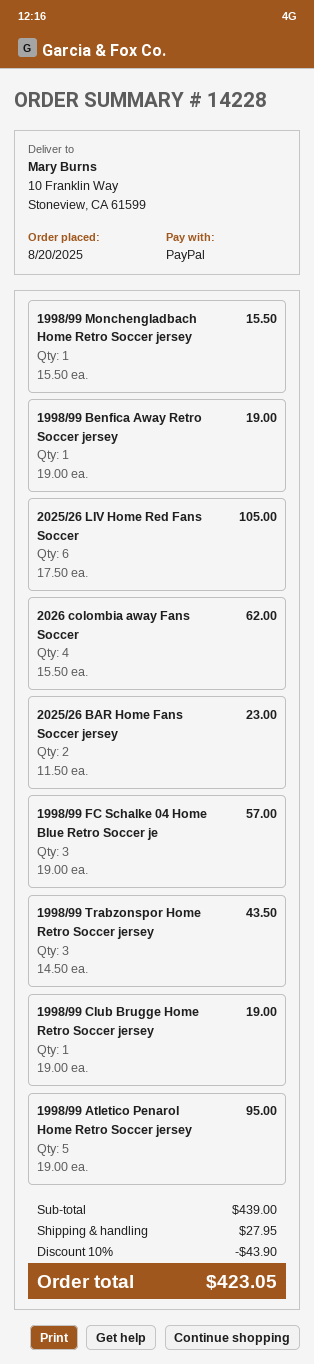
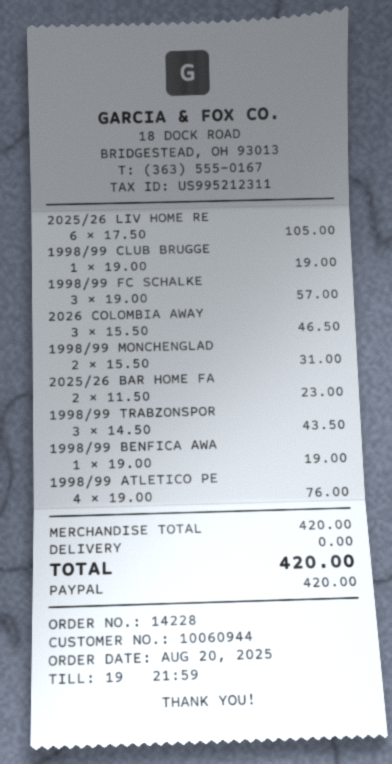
1998/99 Monchengladbach Home Retro Soccer jersey: 1 x 15.50 = 15.50 -> 2 x 15.50 = 31.00
2026 colombia away Fans Soccer: 4 x 15.50 = 62.00 -> 3 x 15.50 = 46.50
1998/99 Atletico Penarol Home Retro Soccer jersey: 5 x 19.00 = 95.00 -> 4 x 19.00 = 76.00
subtotal: 439.00 -> 420.00
discount: 10% = 43.90 -> none
shipping: 27.95 -> 0.00
total: 423.05 -> 420.00

